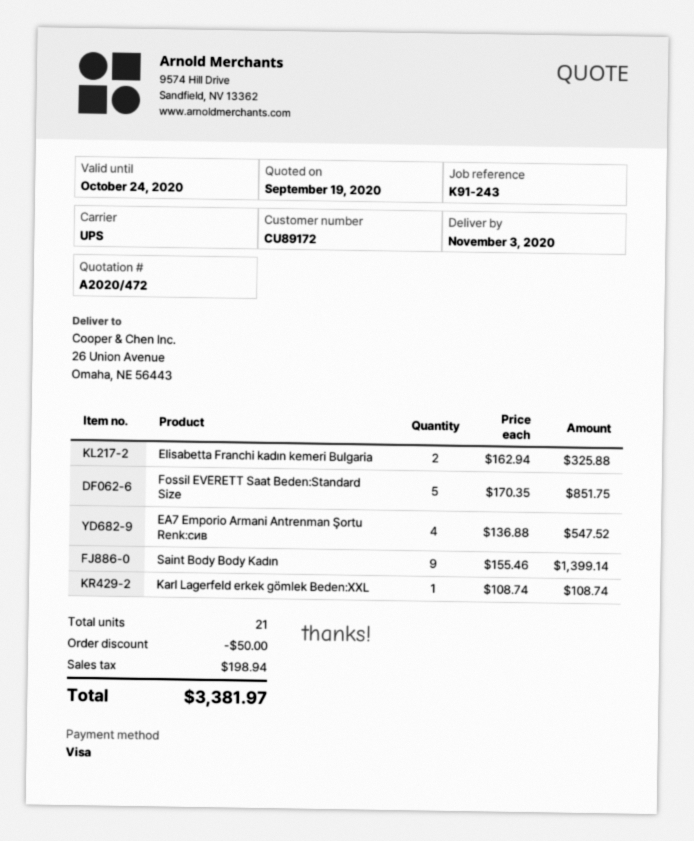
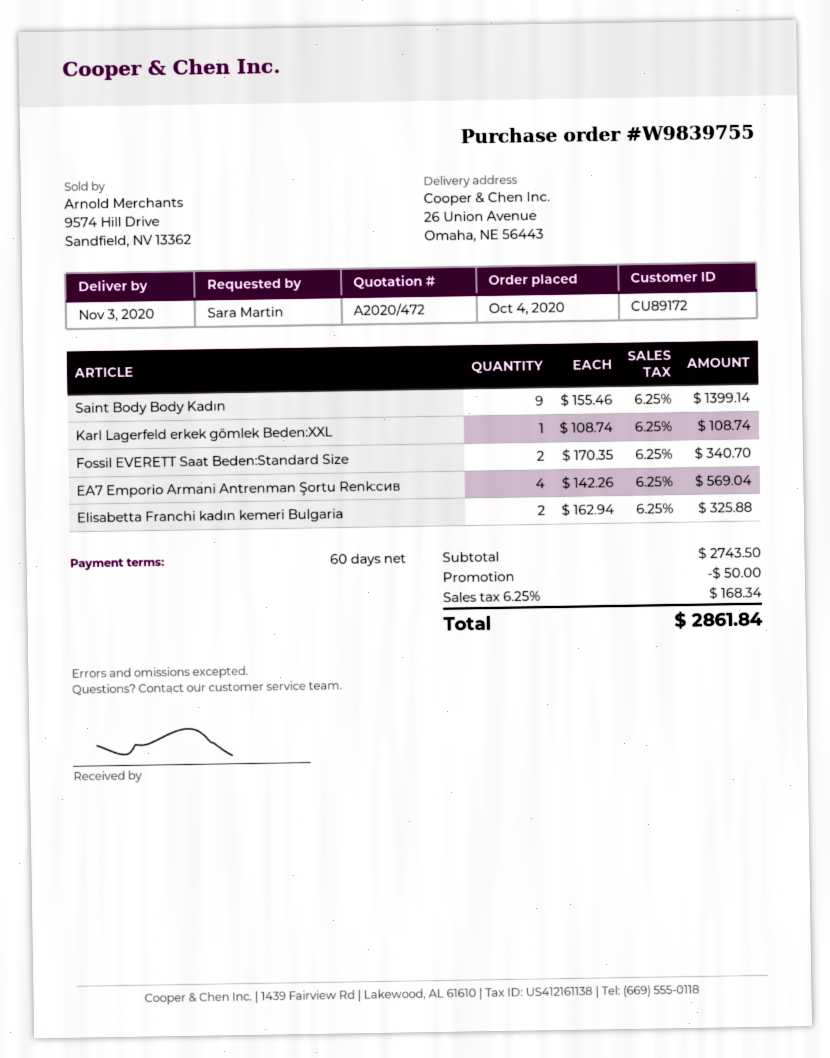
Fossil EVERETT Saat Beden:Standard Size: 5 x 170.35 = 851.75 -> 2 x 170.35 = 340.70
EA7 Emporio Armani Antrenman Şortu Renk:сив: 4 x 136.88 = 547.52 -> 4 x 142.26 = 569.04
tax: 198.94 -> 168.34
total: 3381.97 -> 2861.84

